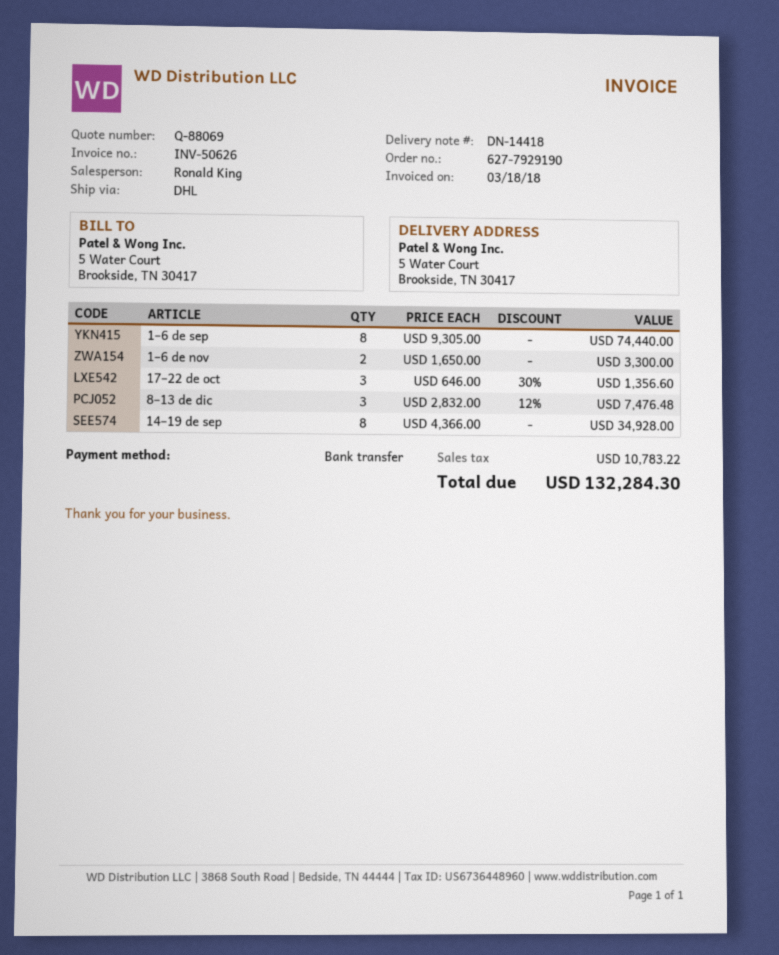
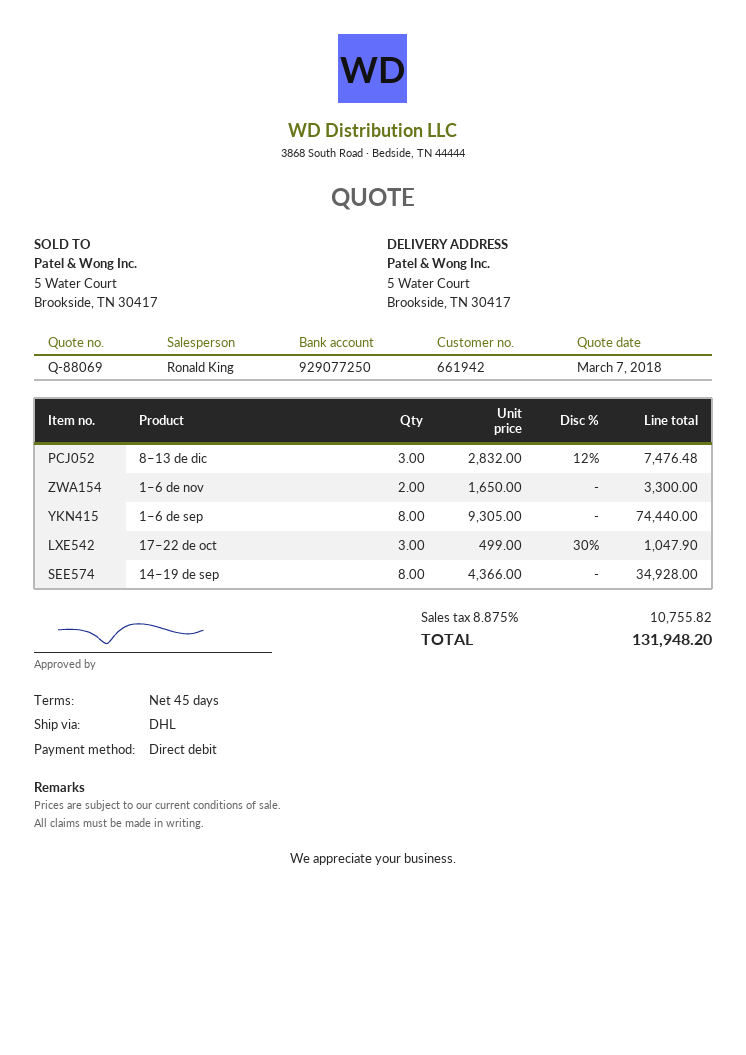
payment method: bank transfer -> direct debit
17–22 de oct: 3 x 646.00 - 30% = 1356.60 -> 3 x 499.00 - 30% = 1047.90
tax: 10783.22 -> 10755.82
total: 132284.30 -> 131948.20

